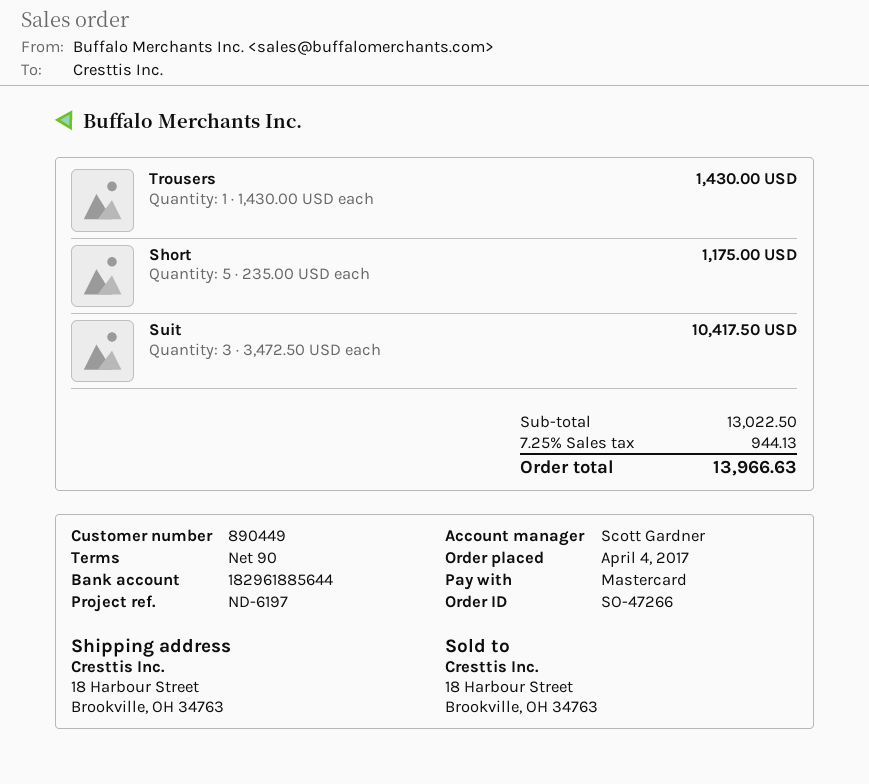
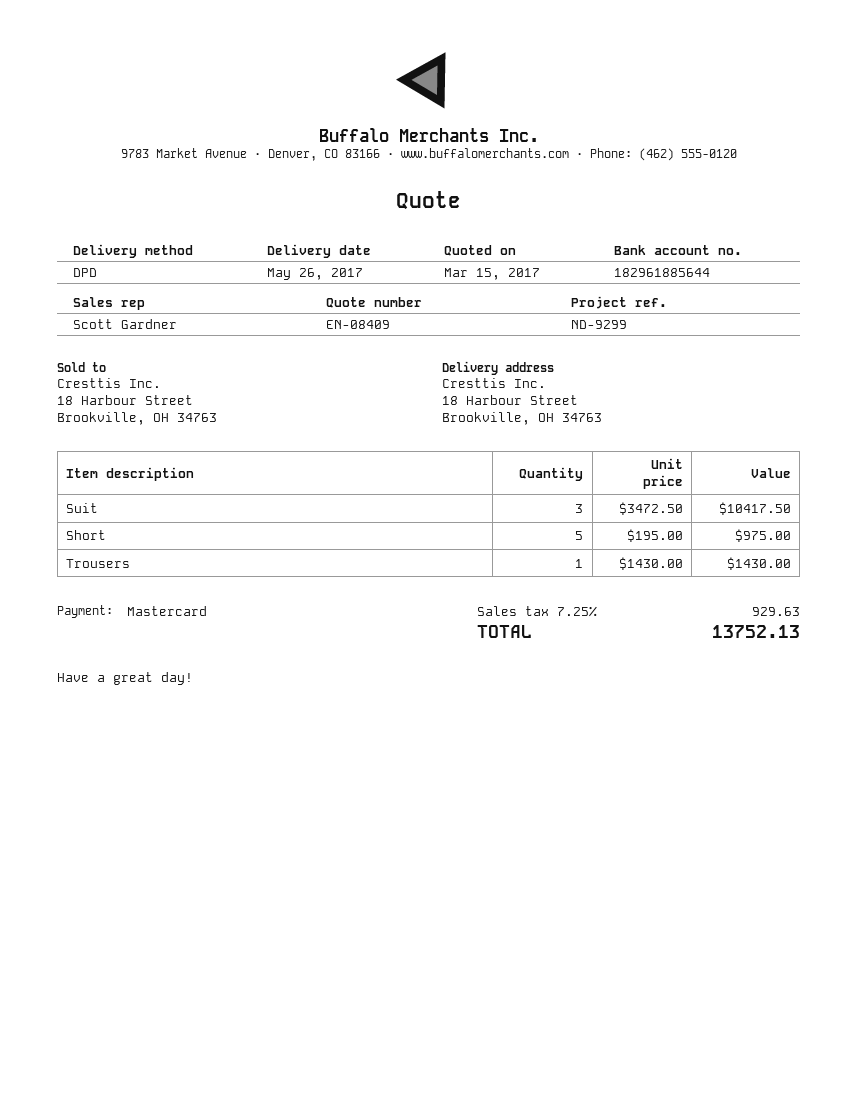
reference: ND-6197 -> ND-9299
Short: 5 x 235.00 = 1175.00 -> 5 x 195.00 = 975.00
tax: 7.25% = 944.13 -> 7.25% = 929.63
total: 13966.63 -> 13752.13

